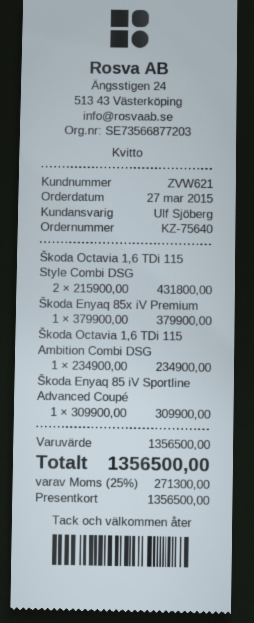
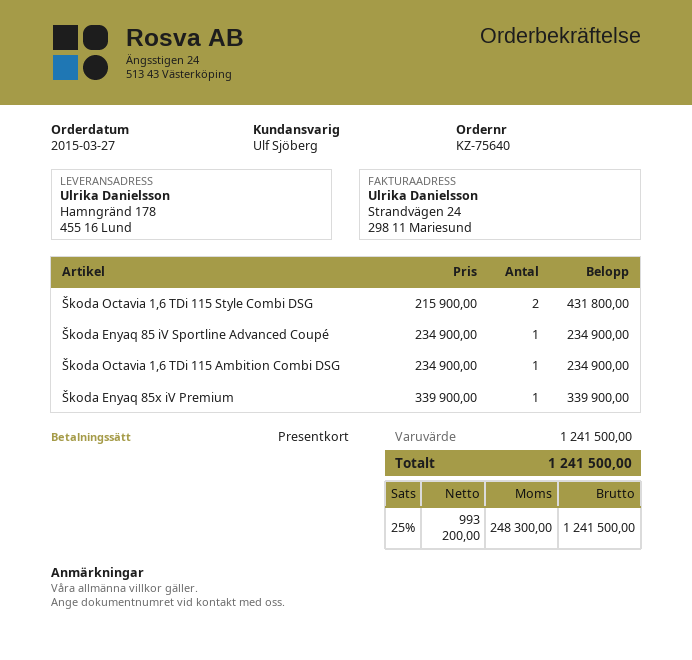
Škoda Enyaq 85x iV Premium: 1 x 379900.00 = 379900.00 -> 1 x 339900.00 = 339900.00
Škoda Enyaq 85 iV Sportline Advanced Coupé: 1 x 309900.00 = 309900.00 -> 1 x 234900.00 = 234900.00
subtotal: 1356500.00 -> 1241500.00
tax: 25% = 271300.00 -> 25% = 248300.00
total: 1356500.00 -> 1241500.00

